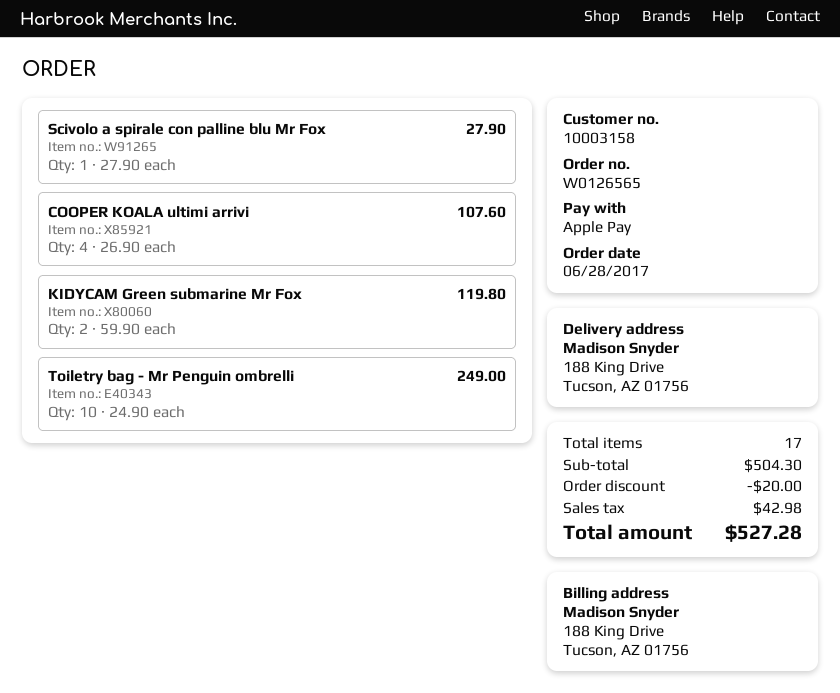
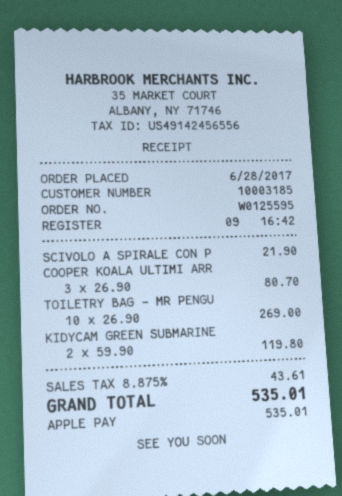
order number: W0126565 -> W0125595
customer number: 10003158 -> 10003185
Scivolo a spirale con palline blu Mr Fox: 1 x 27.90 = 27.90 -> 1 x 21.90 = 21.90
COOPER KOALA ultimi arrivi: 4 x 26.90 = 107.60 -> 3 x 26.90 = 80.70
Toiletry bag - Mr Penguin ombrelli: 10 x 24.90 = 249.00 -> 10 x 26.90 = 269.00
discount: 20.00 -> none
tax: 42.98 -> 43.61
total: 527.28 -> 535.01

